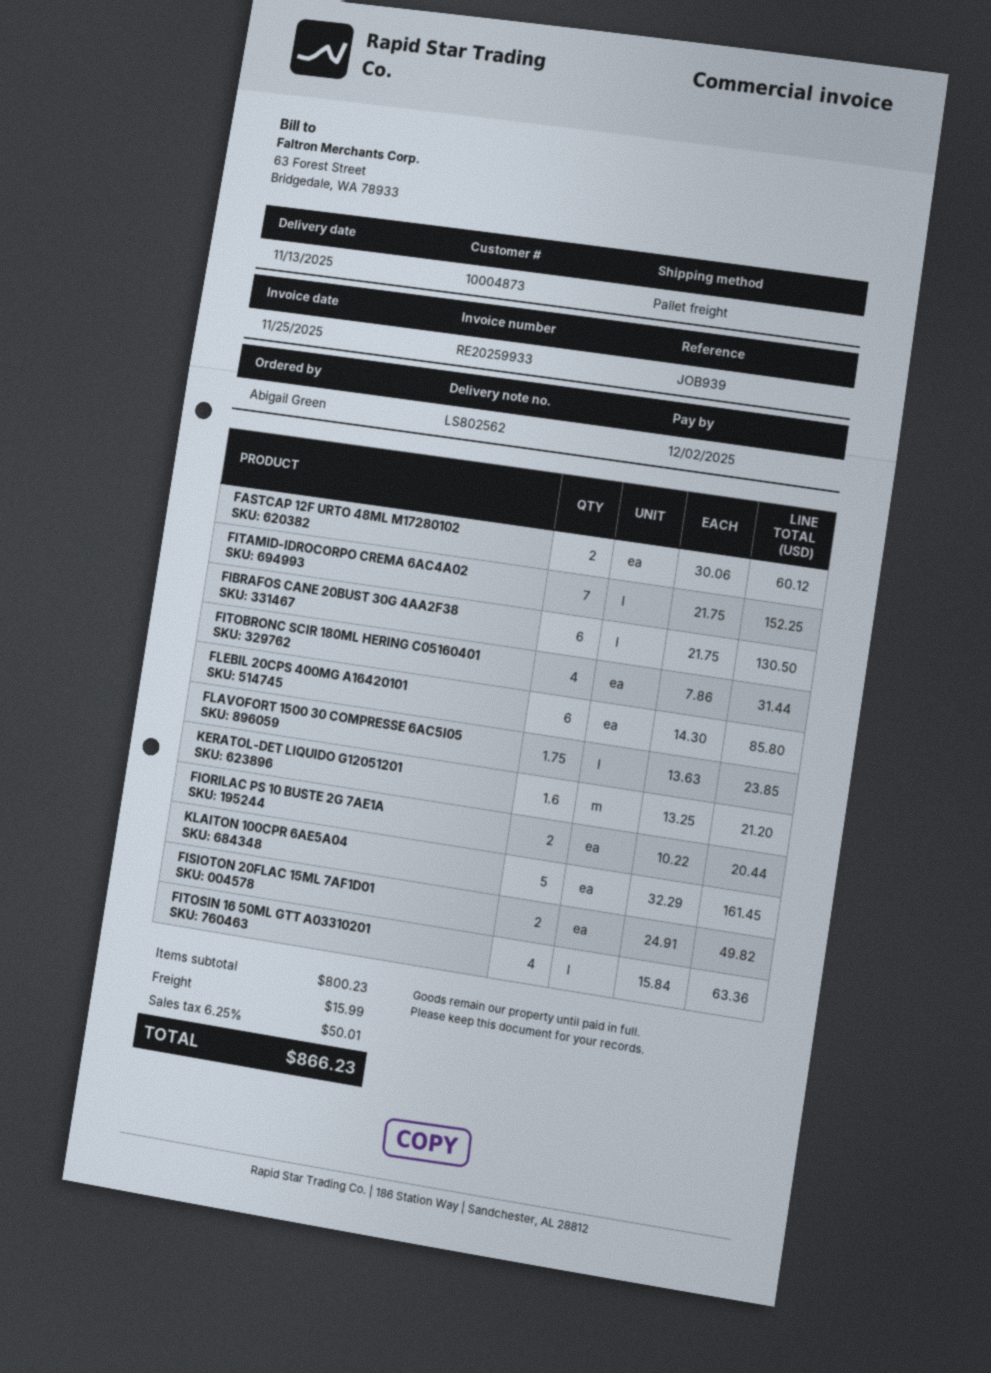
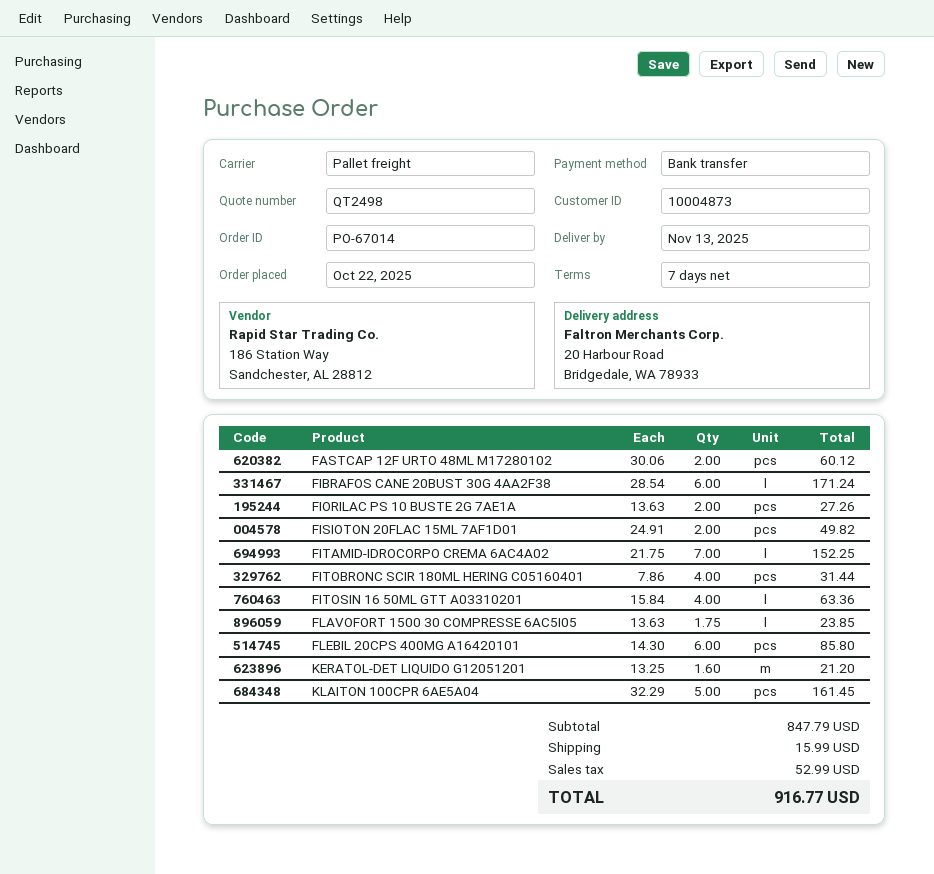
FIBRAFOS CANE 20BUST 30G 4AA2F38: 6 x 21.75 = 130.50 -> 6 x 28.54 = 171.24
FIORILAC PS 10 BUSTE 2G 7AE1A: 2 x 10.22 = 20.44 -> 2 x 13.63 = 27.26
subtotal: 800.23 -> 847.79
tax: 50.01 -> 52.99
total: 866.23 -> 916.77

